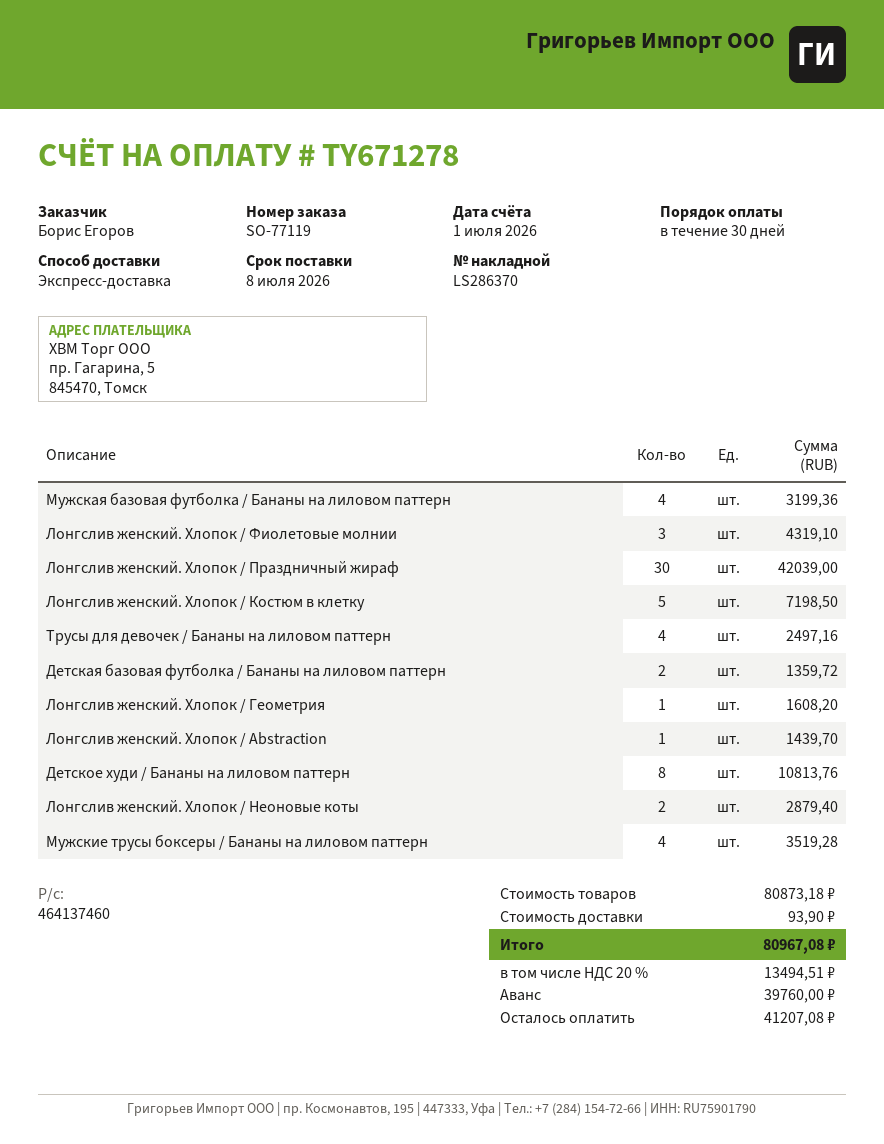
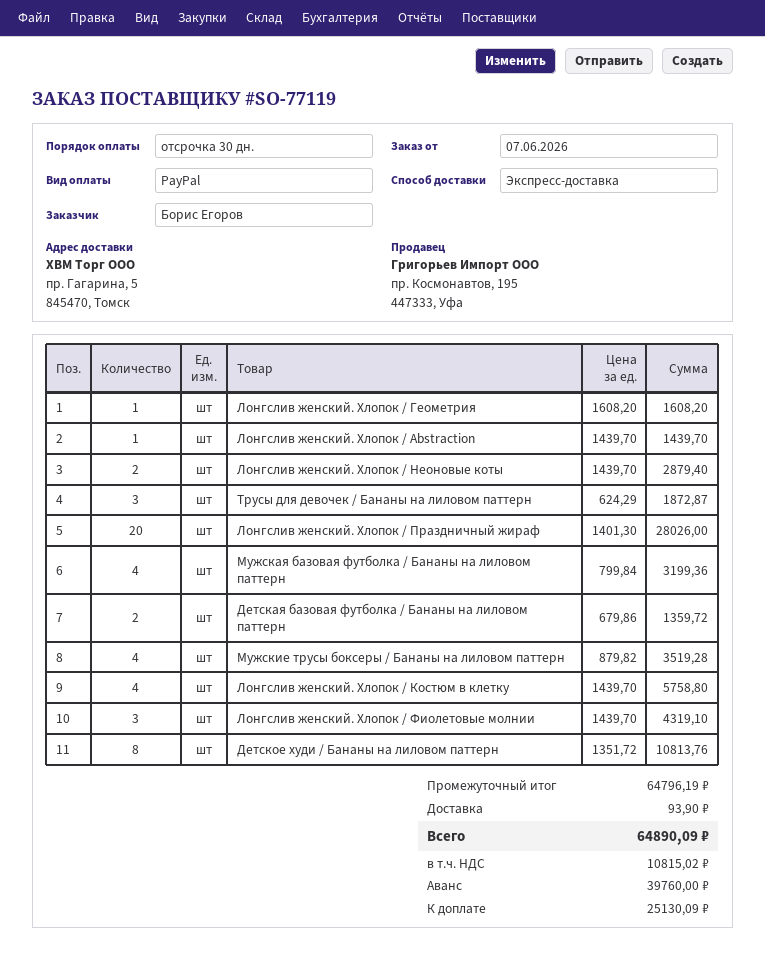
Лонгслив женский. Хлопок / Праздничный жираф: 30 for 42039.00 -> 20 for 28026.00
Лонгслив женский. Хлопок / Костюм в клетку: 5 for 7198.50 -> 4 for 5758.80
Трусы для девочек / Бананы на лиловом паттерн: 4 for 2497.16 -> 3 for 1872.87
subtotal: 80873.18 -> 64796.19
tax: 13494.51 -> 10815.02
total: 80967.08 -> 64890.09
balance: 41207.08 -> 25130.09

